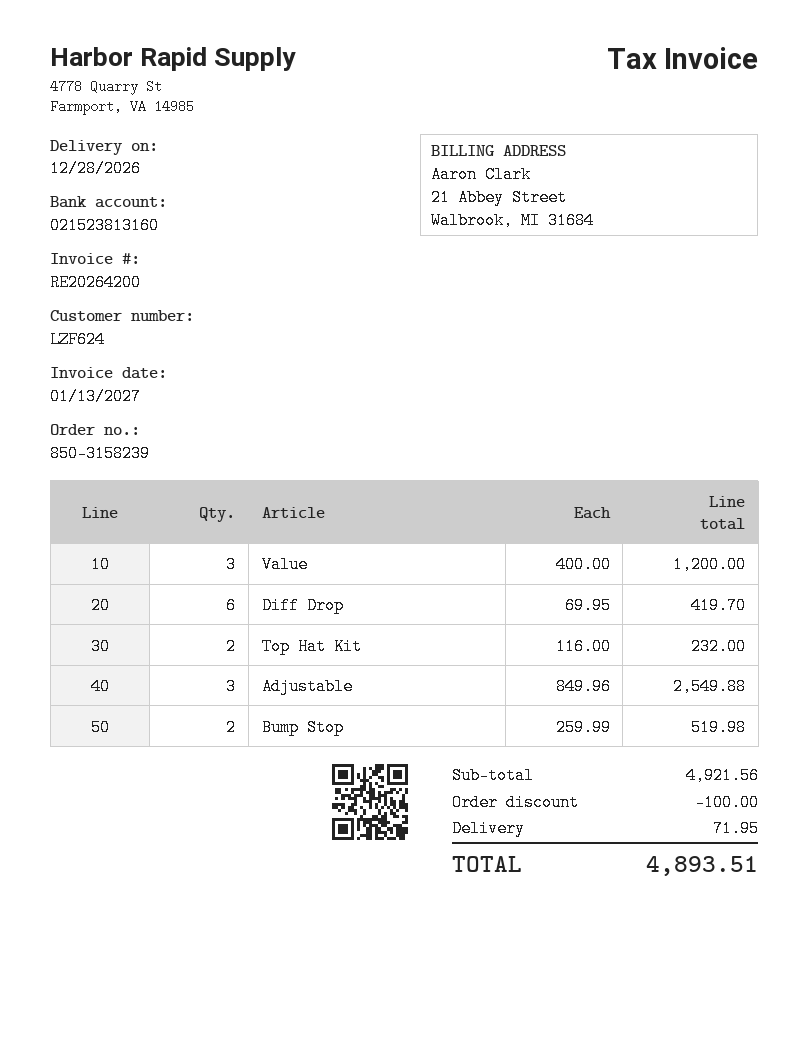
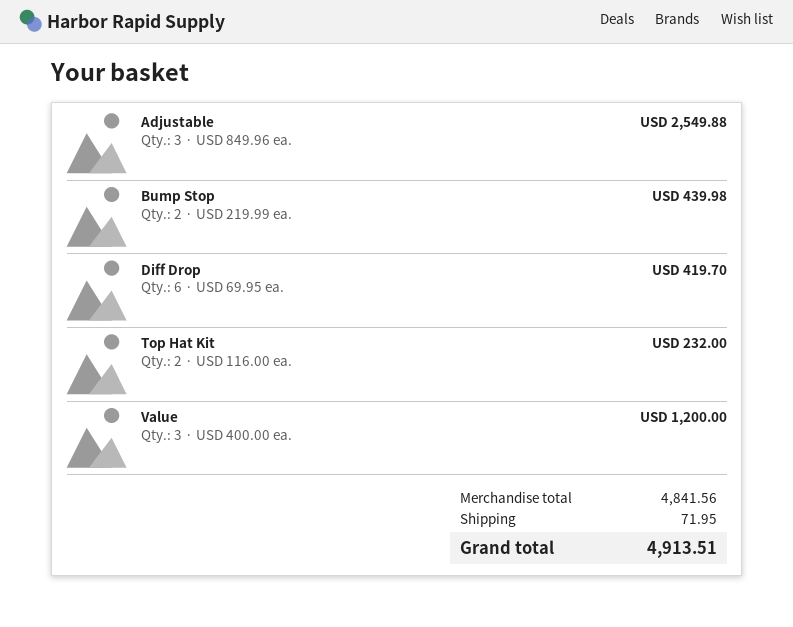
Bump Stop: 2 x 259.99 = 519.98 -> 2 x 219.99 = 439.98
subtotal: 4921.56 -> 4841.56
discount: 100.00 -> none
total: 4893.51 -> 4913.51

